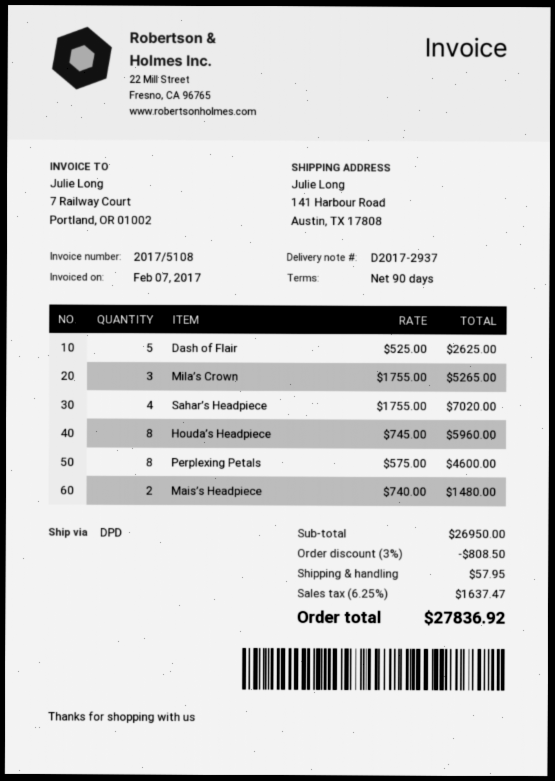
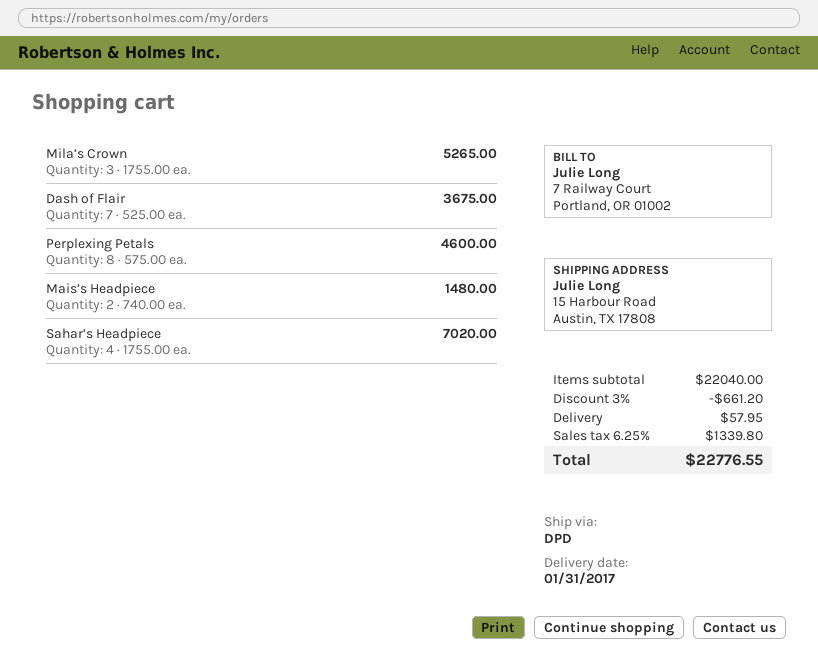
ship to: 141 Harbour Road, Austin, TX 17808 -> 15 Harbour Road, Austin, TX 17808
Dash of Flair: 5 x 525.00 = 2625.00 -> 7 x 525.00 = 3675.00
Houda’s Headpiece: 8 x 745.00 = 5960.00 -> none
subtotal: 26950.00 -> 22040.00
discount: 3% = 808.50 -> 3% = 661.20
tax: 6.25% = 1637.47 -> 6.25% = 1339.80
total: 27836.92 -> 22776.55

